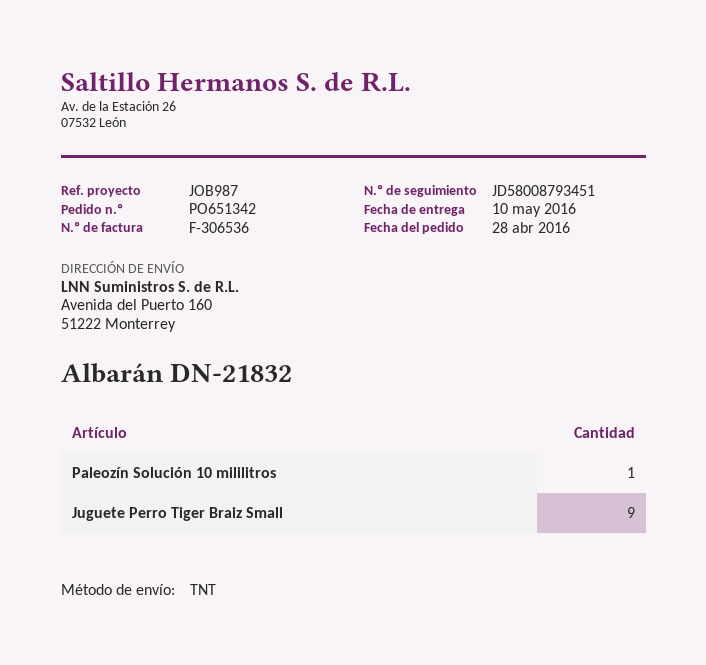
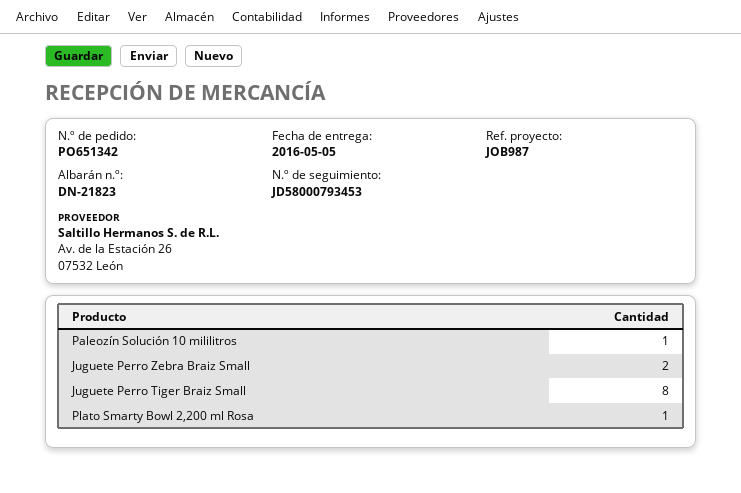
delivery note number: DN-21832 -> DN-21823
delivery date: 2016-05-10 -> 2016-05-05
tracking number: JD58008793451 -> JD58000793453
Juguete Perro Tiger Braiz Small: 9 -> 8
Juguete Perro Zebra Braiz Small: none -> 2
Plato Smarty Bowl 2,200 ml Rosa: none -> 1

